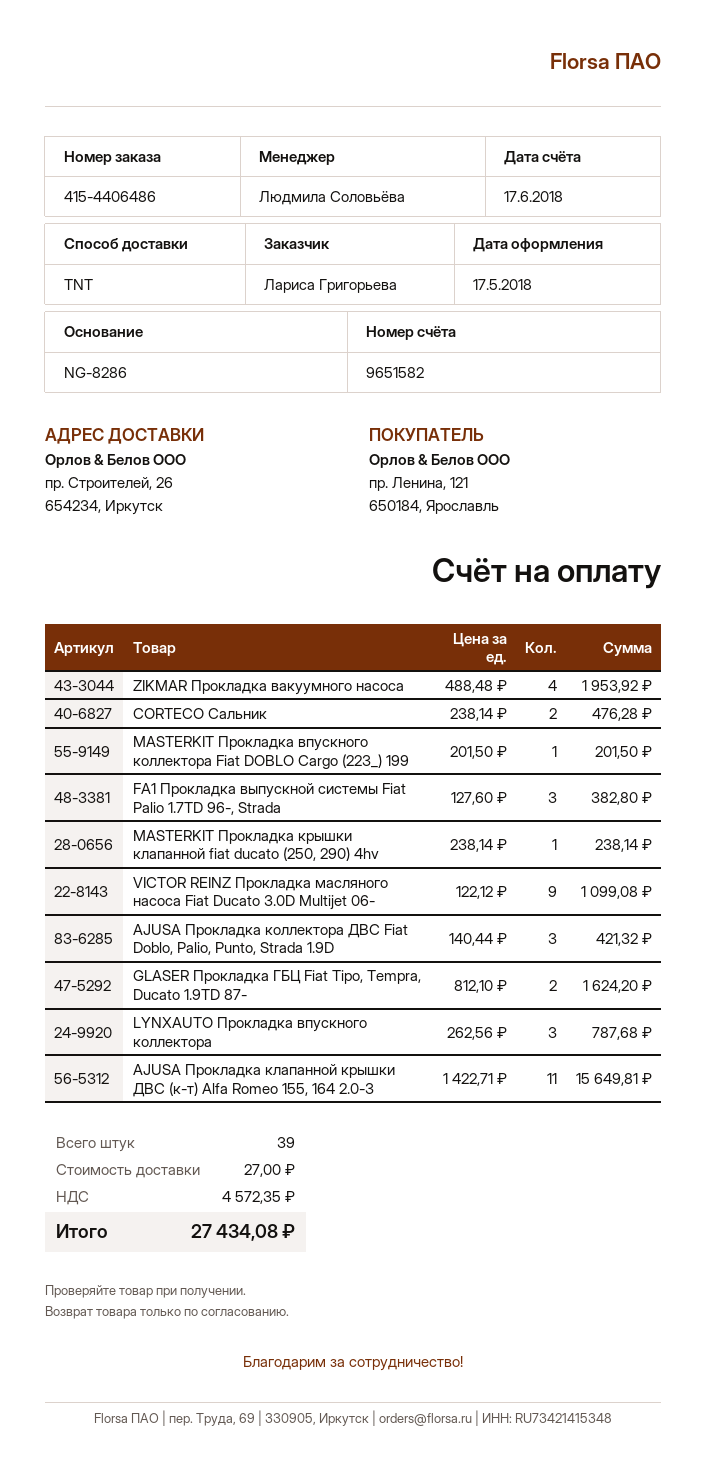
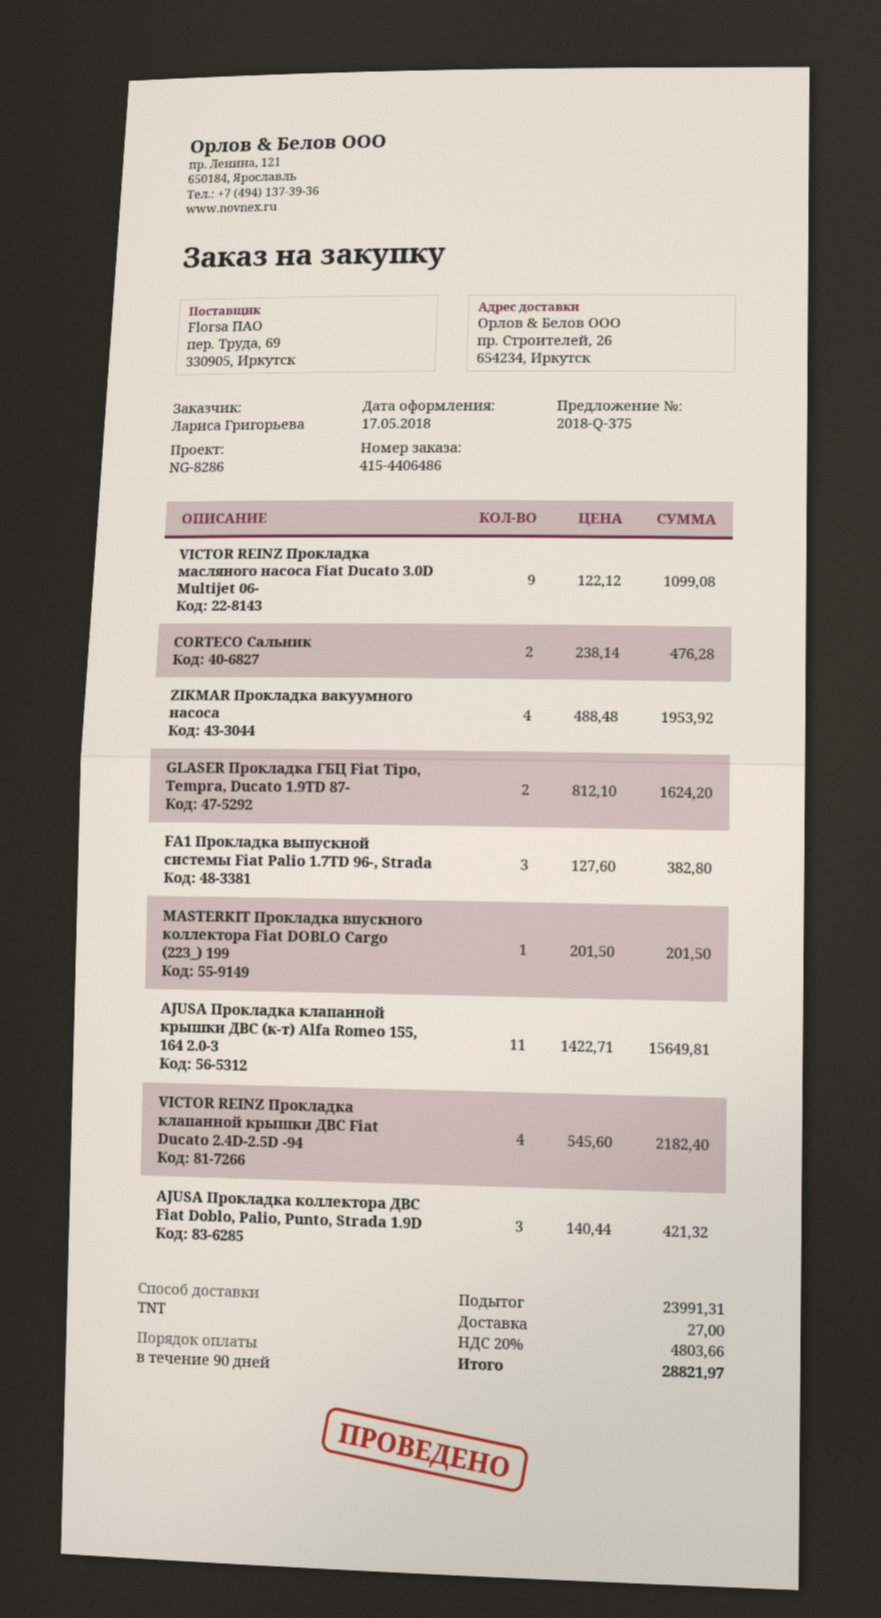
MASTERKIT Прокладка крышки клапанной fiat ducato (250, 290) 4hv: 1 x 238.14 = 238.14 -> none
LYNXAUTO Прокладка впускного коллектора: 3 x 262.56 = 787.68 -> none
VICTOR REINZ Прокладка клапанной крышки ДВС Fiat Ducato 2.4D-2.5D -94: none -> 4 x 545.60 = 2182.40
tax: 4572.35 -> 4803.66
total: 27434.08 -> 28821.97

